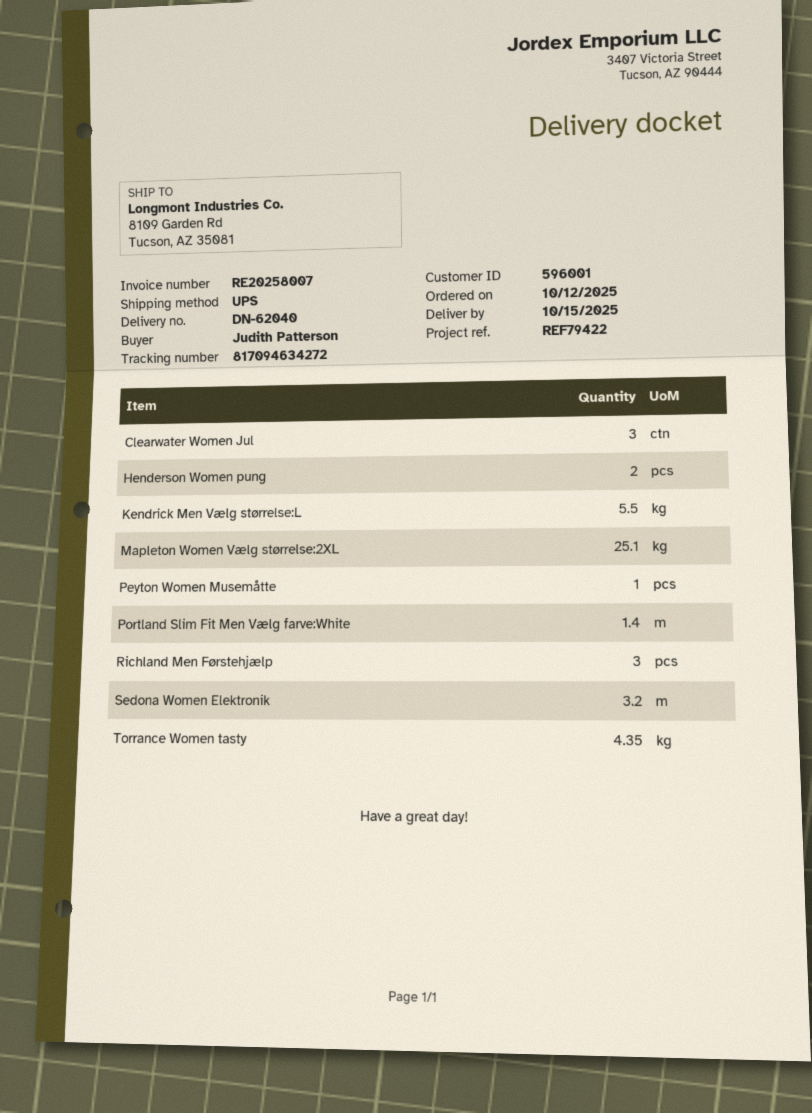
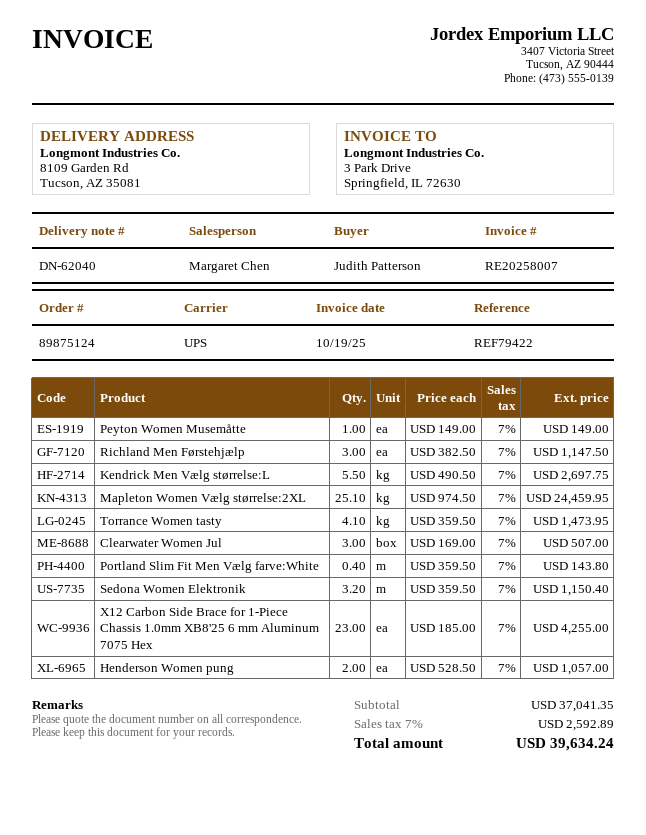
Portland Slim Fit Men Vælg farve:White: 1.4 -> 0.4
Torrance Women tasty: 4.35 -> 4.1
X12 Carbon Side Brace for 1-Piece Chassis 1.0mm XB8'25 6 mm Aluminum 7075 Hex: none -> 23

